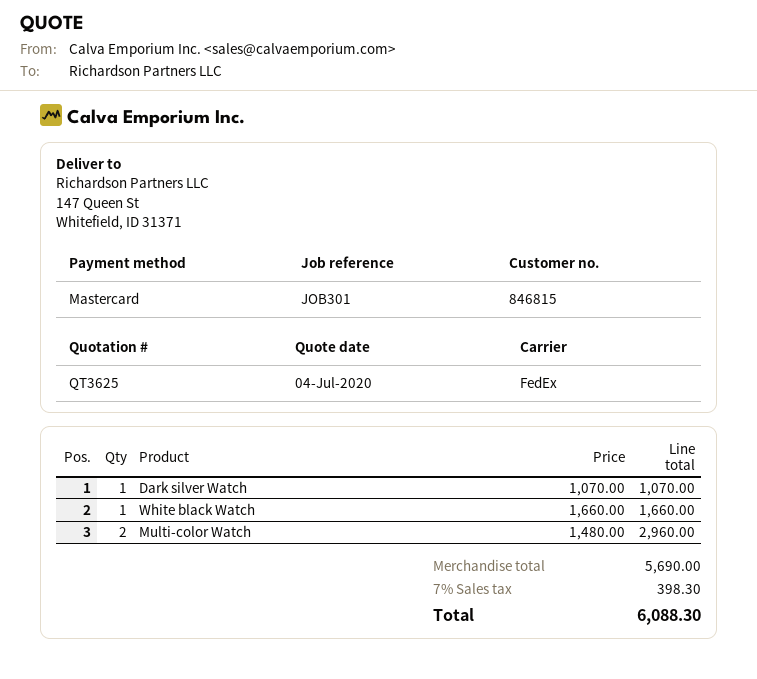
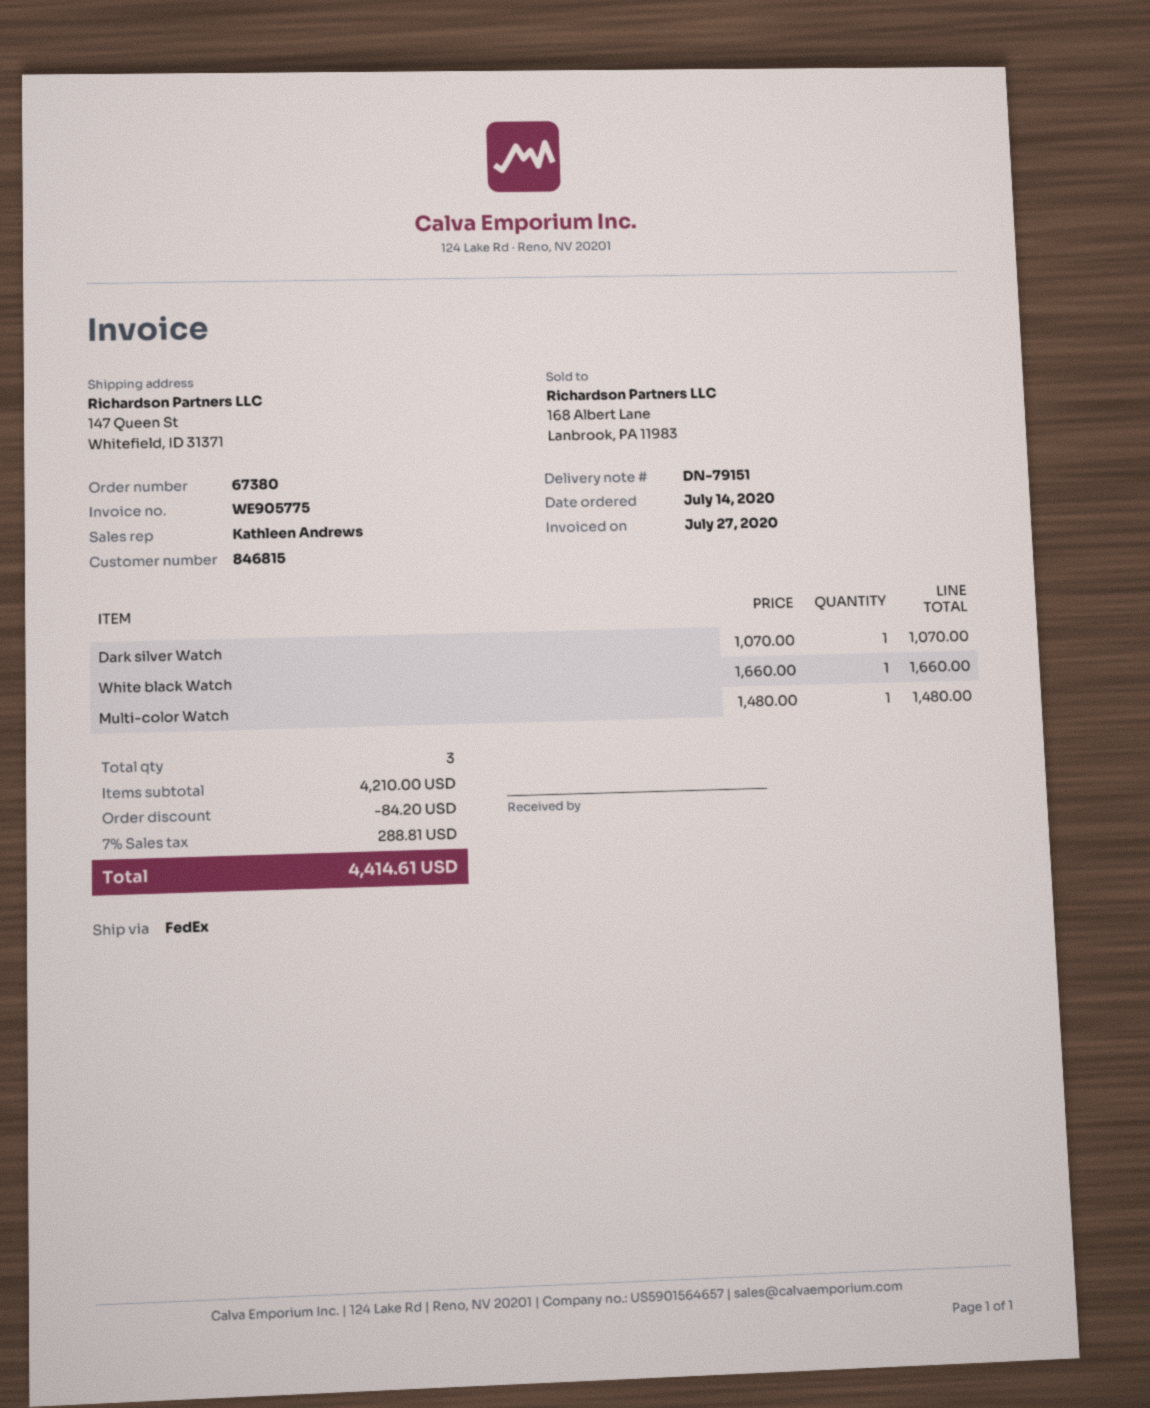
Multi-color Watch: 2 x 1480.00 = 2960.00 -> 1 x 1480.00 = 1480.00
subtotal: 5690.00 -> 4210.00
discount: none -> 84.20
tax: 7% = 398.30 -> 7% = 288.81
total: 6088.30 -> 4414.61

